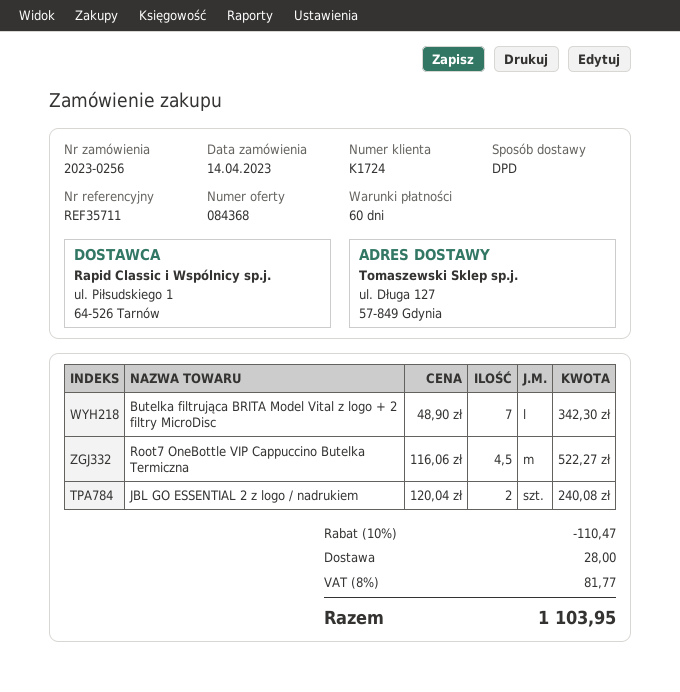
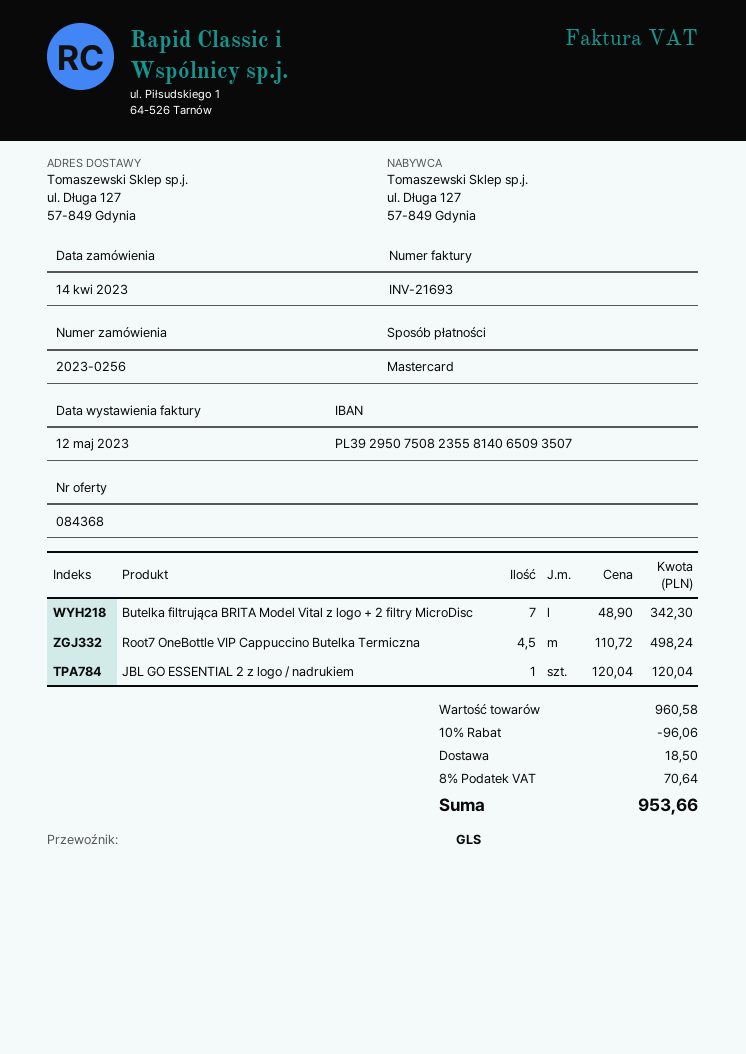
shipping method: DPD -> GLS
Root7 OneBottle VIP Cappuccino Butelka Termiczna: 4.5 x 116.06 = 522.27 -> 4.5 x 110.72 = 498.24
JBL GO ESSENTIAL 2 z logo / nadrukiem: 2 x 120.04 = 240.08 -> 1 x 120.04 = 120.04
discount: 10% = 110.47 -> 10% = 96.06
shipping: 28.00 -> 18.50
tax: 8% = 81.77 -> 8% = 70.64
total: 1103.95 -> 953.66

